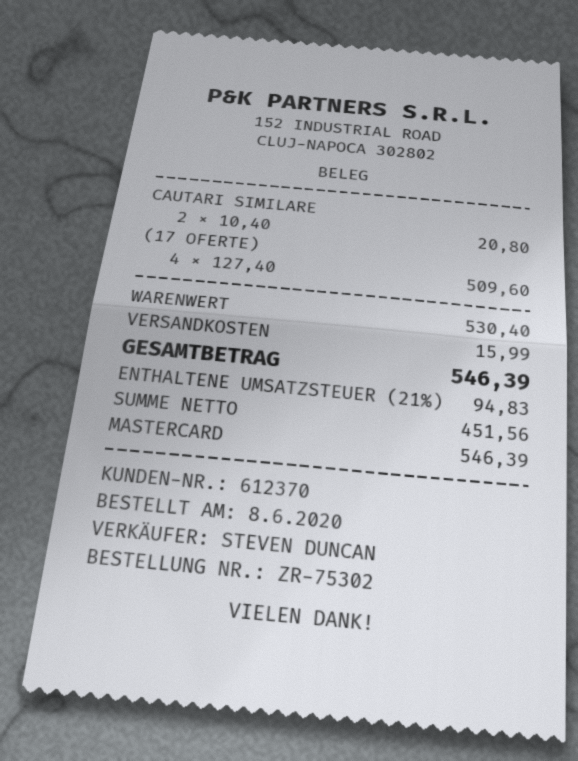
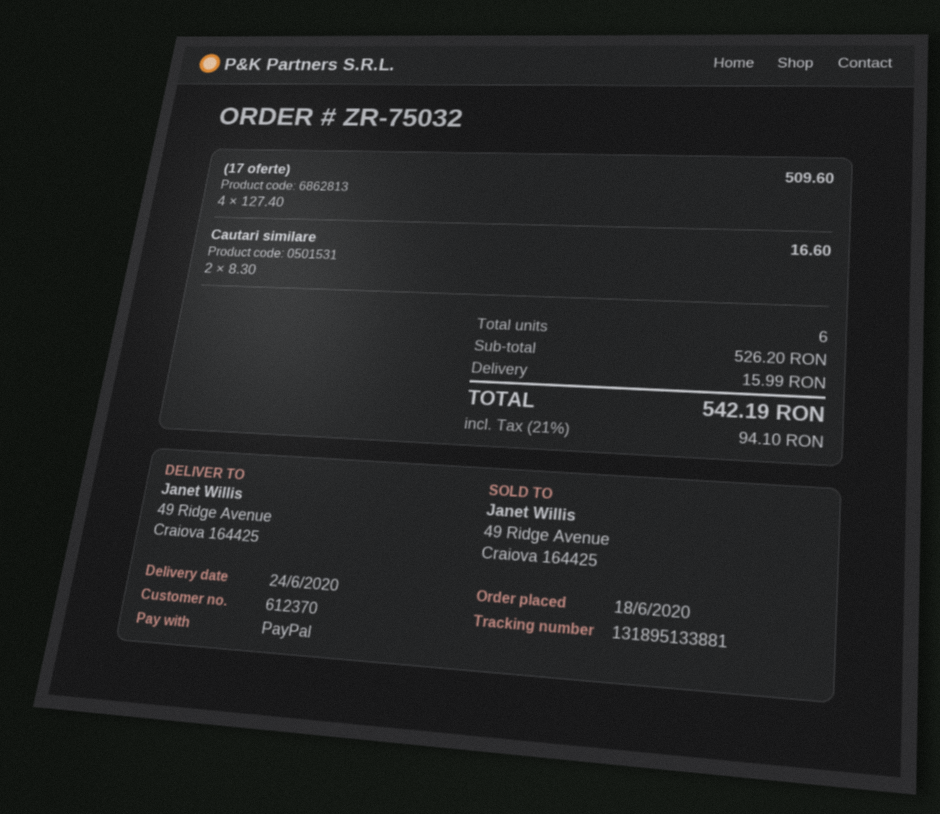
order number: ZR-75302 -> ZR-75032
order date: 2020-06-08 -> 2020-06-18
payment method: Mastercard -> PayPal
CAUTARI SIMILARE: 2 x 10.40 = 20.80 -> 2 x 8.30 = 16.60
subtotal: 530.40 -> 526.20
tax: 21% = 94.83 -> 21% = 94.10
total: 546.39 -> 542.19

